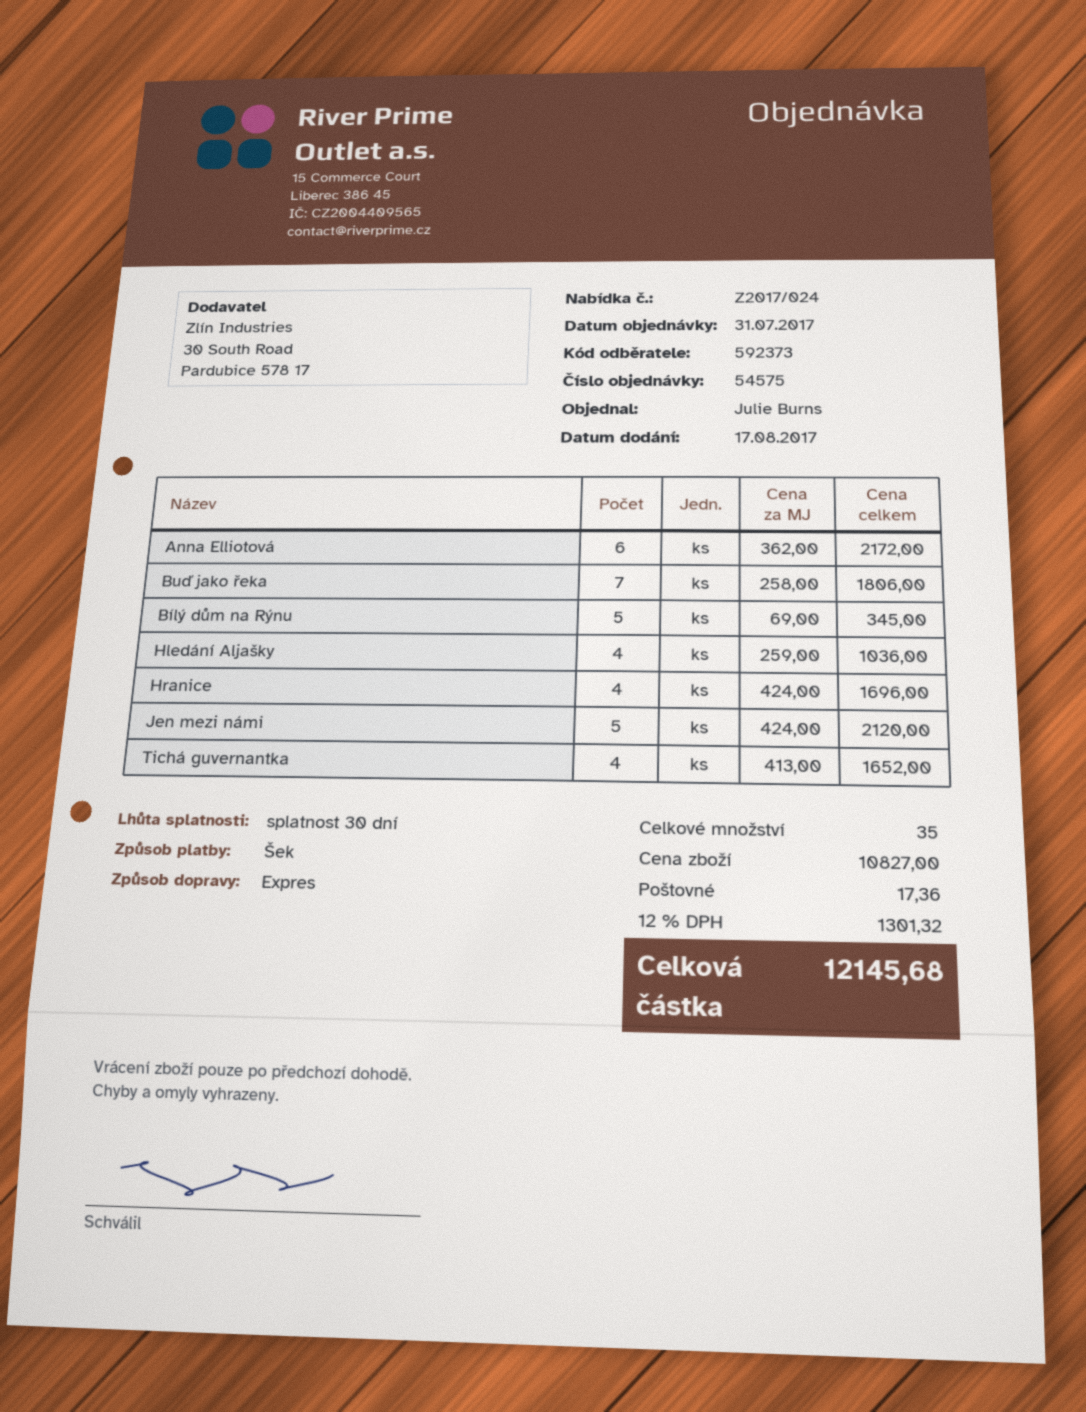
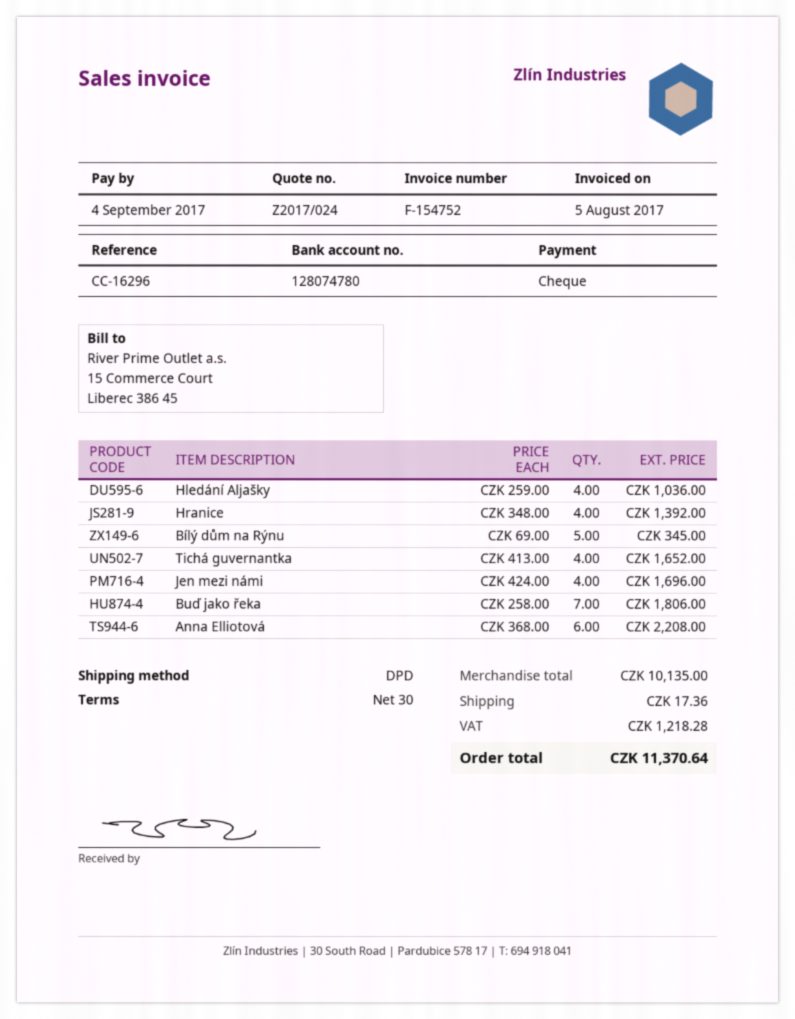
shipping method: express -> DPD
Anna Elliotová: 6 x 362.00 = 2172.00 -> 6 x 368.00 = 2208.00
Hranice: 4 x 424.00 = 1696.00 -> 4 x 348.00 = 1392.00
Jen mezi námi: 5 x 424.00 = 2120.00 -> 4 x 424.00 = 1696.00
subtotal: 10827.00 -> 10135.00
tax: 1301.32 -> 1218.28
total: 12145.68 -> 11370.64

